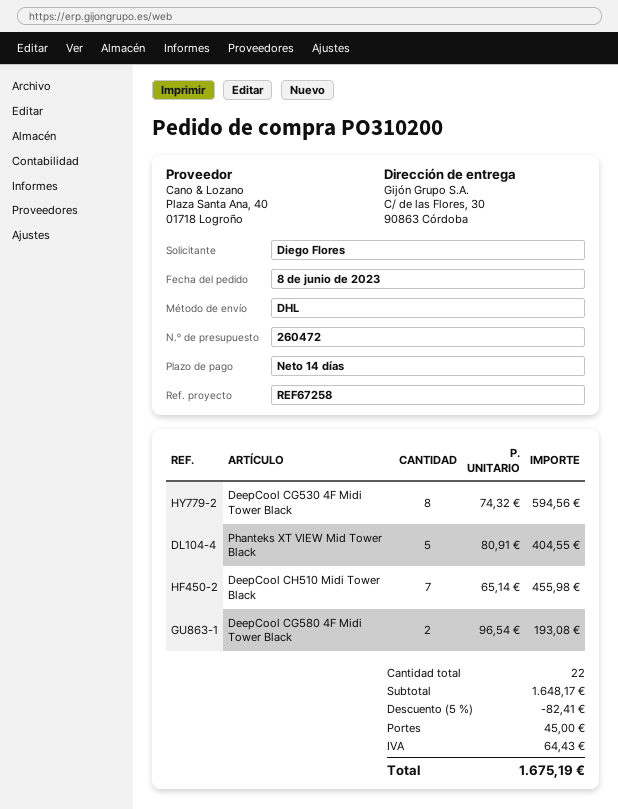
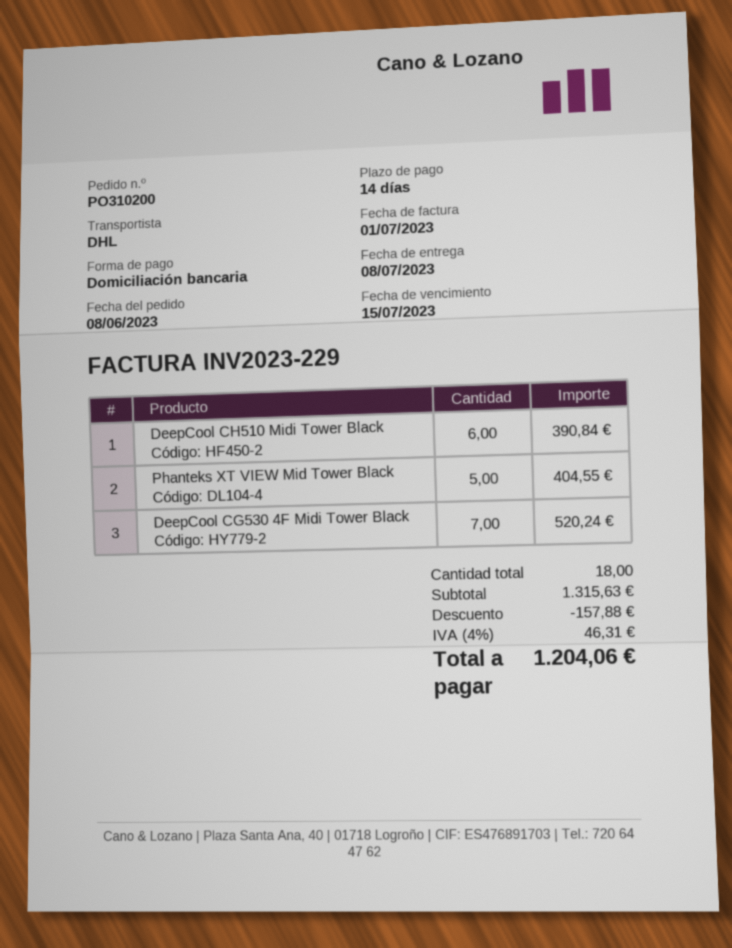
DeepCool CG530 4F Midi Tower Black: 8 for 594.56 -> 7 for 520.24
DeepCool CH510 Midi Tower Black: 7 for 455.98 -> 6 for 390.84
DeepCool CG580 4F Midi Tower Black: 2 for 193.08 -> none
total quantity: 22 -> 18
subtotal: 1648.17 -> 1315.63
discount: 82.41 -> 157.88
shipping: 45.00 -> none
tax: 64.43 -> 46.31
total: 1675.19 -> 1204.06

